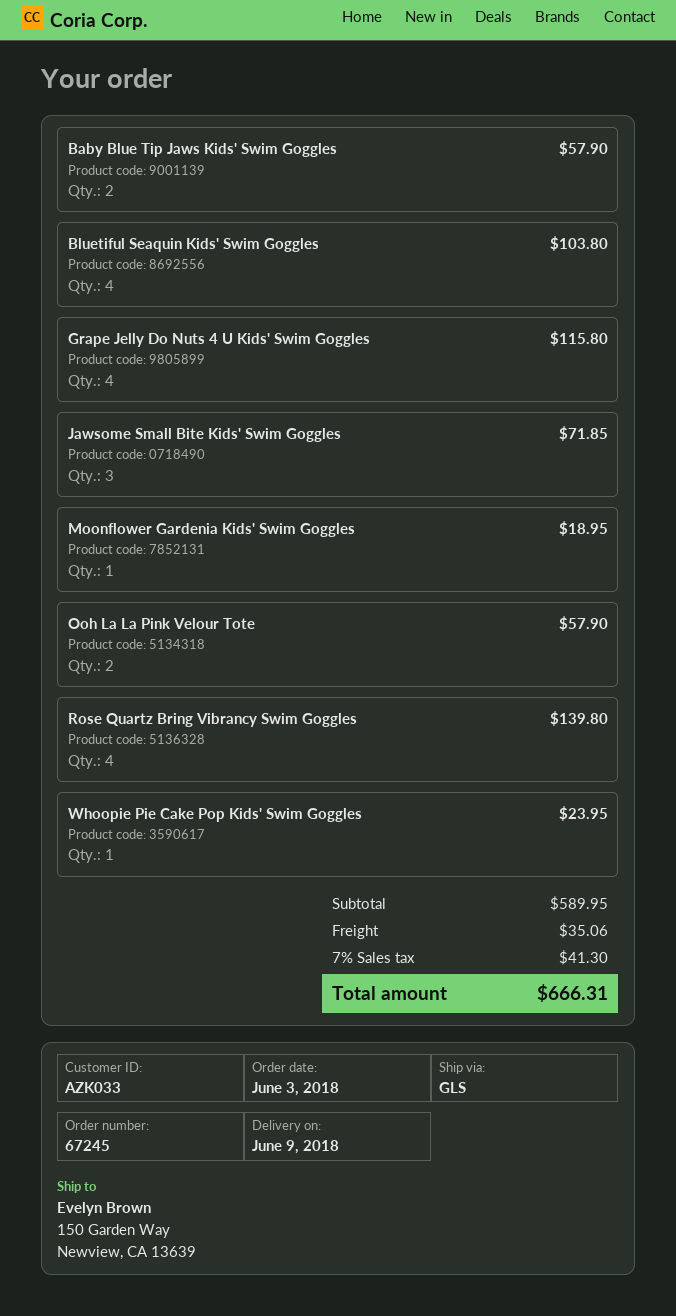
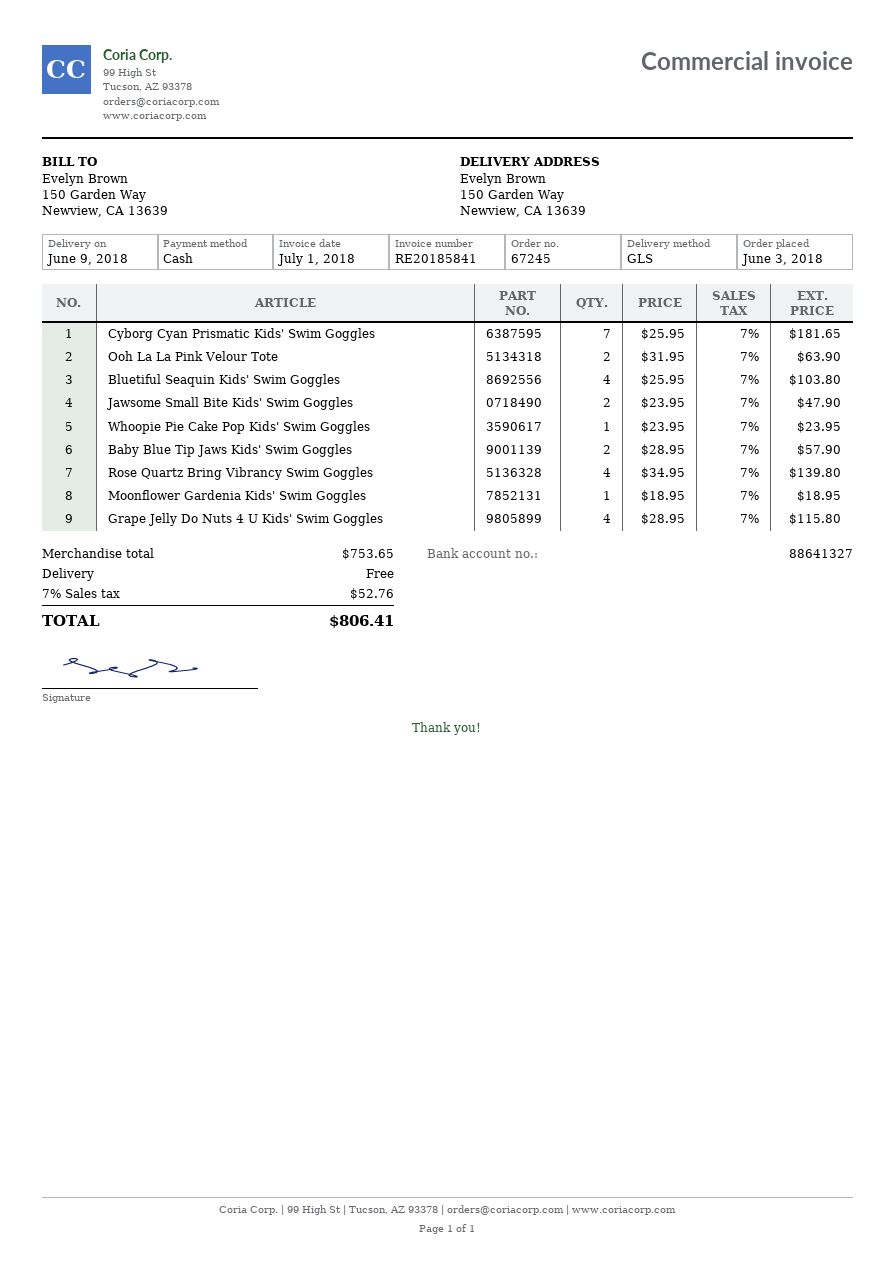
Jawsome Small Bite Kids' Swim Goggles: 3 for 71.85 -> 2 for 47.90
Ooh La La Pink Velour Tote: 2 for 57.90 -> 2 for 63.90
Cyborg Cyan Prismatic Kids' Swim Goggles: none -> 7 for 181.65
subtotal: 589.95 -> 753.65
shipping: 35.06 -> 0.00
tax: 7% = 41.30 -> 7% = 52.76
total: 666.31 -> 806.41

